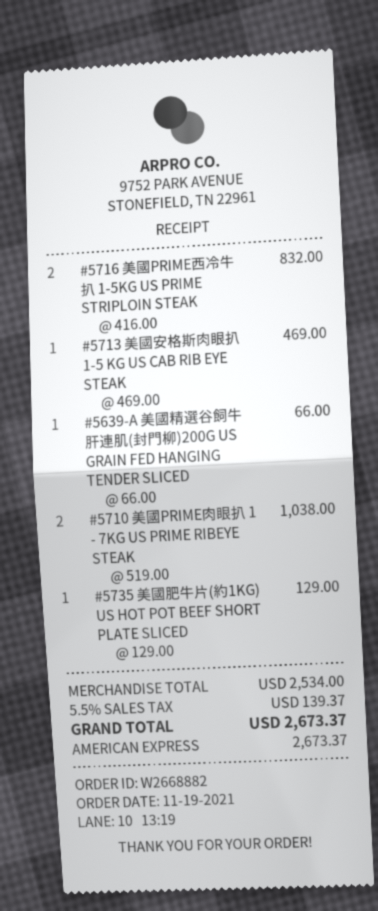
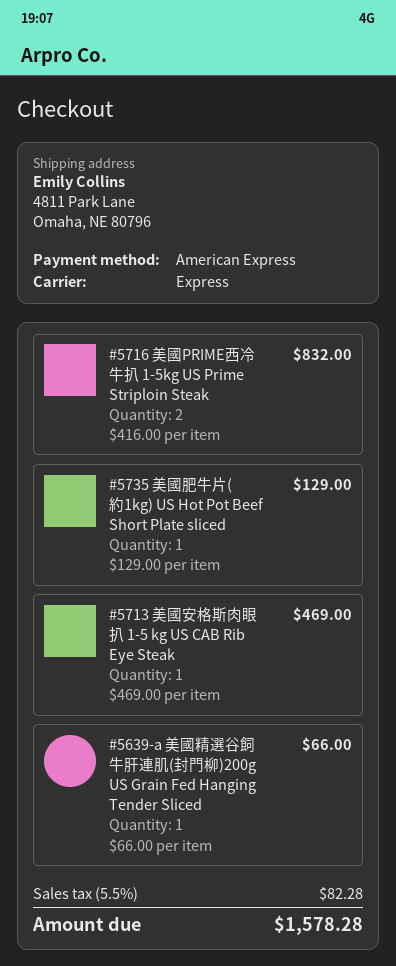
#5710 美國PRIME肉眼扒 1 - 7KG US PRIME RIBEYE STEAK: 2 x 519.00 = 1038.00 -> none
tax: 5.5% = 139.37 -> 5.5% = 82.28
total: 2673.37 -> 1578.28

